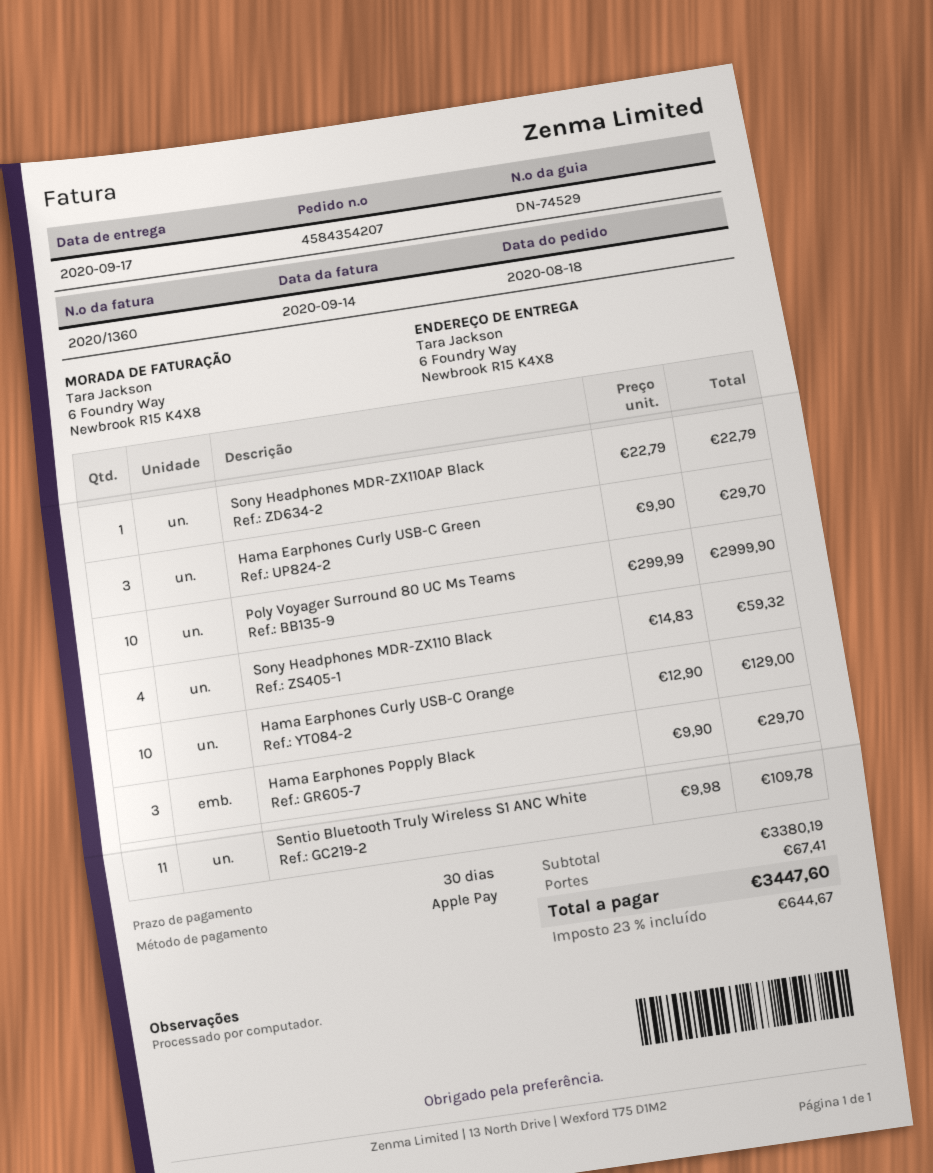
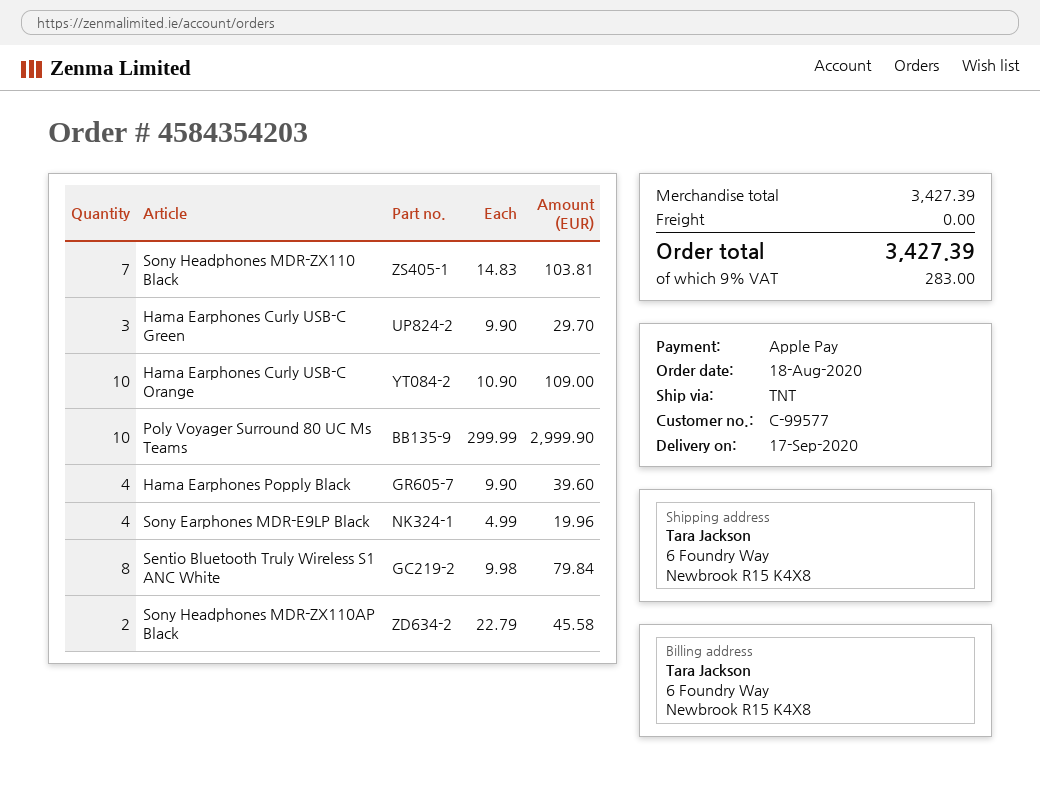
order number: 4584354207 -> 4584354203
Sony Headphones MDR-ZX110AP Black: 1 x 22.79 = 22.79 -> 2 x 22.79 = 45.58
Sony Headphones MDR-ZX110 Black: 4 x 14.83 = 59.32 -> 7 x 14.83 = 103.81
Hama Earphones Curly USB-C Orange: 10 x 12.90 = 129.00 -> 10 x 10.90 = 109.00
Hama Earphones Popply Black: 3 x 9.90 = 29.70 -> 4 x 9.90 = 39.60
Sentio Bluetooth Truly Wireless S1 ANC White: 11 x 9.98 = 109.78 -> 8 x 9.98 = 79.84
Sony Earphones MDR-E9LP Black: none -> 4 x 4.99 = 19.96
subtotal: 3380.19 -> 3427.39
shipping: 67.41 -> 0.00
tax: 23% = 644.67 -> 9% = 283.00
total: 3447.60 -> 3427.39

